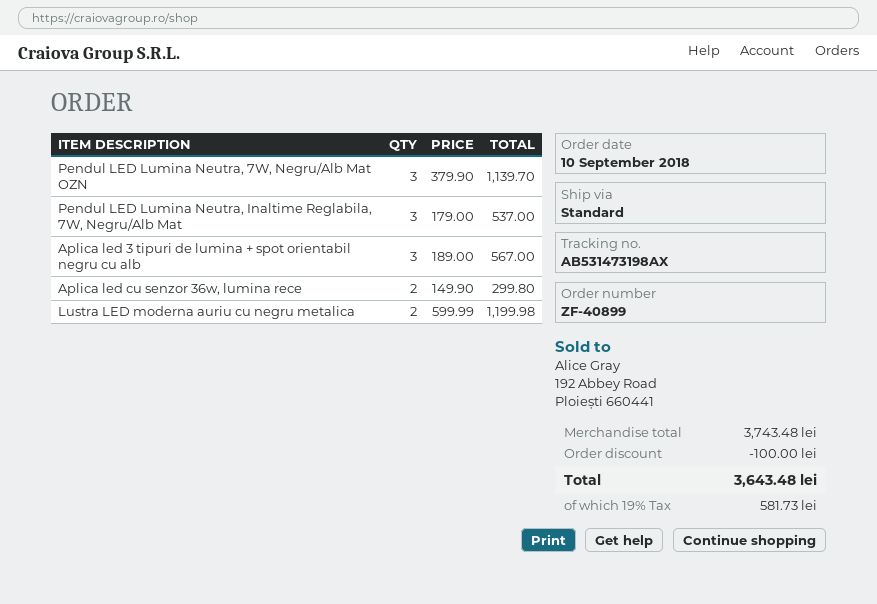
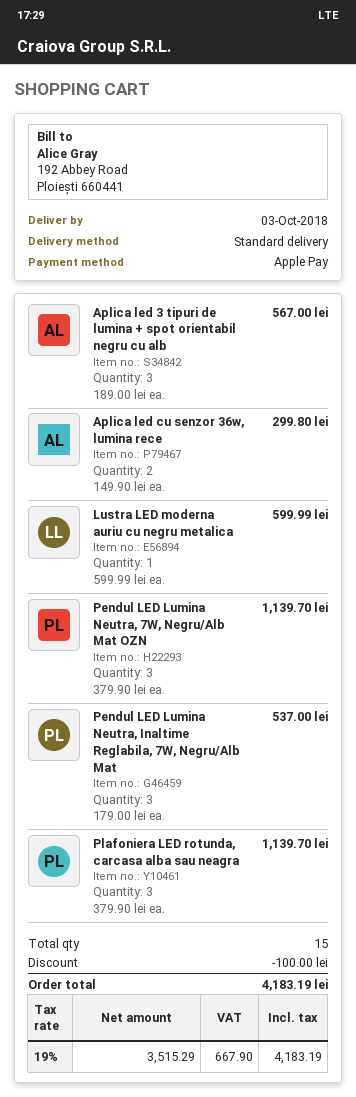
Lustra LED moderna auriu cu negru metalica: 2 x 599.99 = 1199.98 -> 1 x 599.99 = 599.99
Plafoniera LED rotunda, carcasa alba sau neagra: none -> 3 x 379.90 = 1139.70
tax: 19% = 581.73 -> 19% = 667.90
total: 3643.48 -> 4183.19

